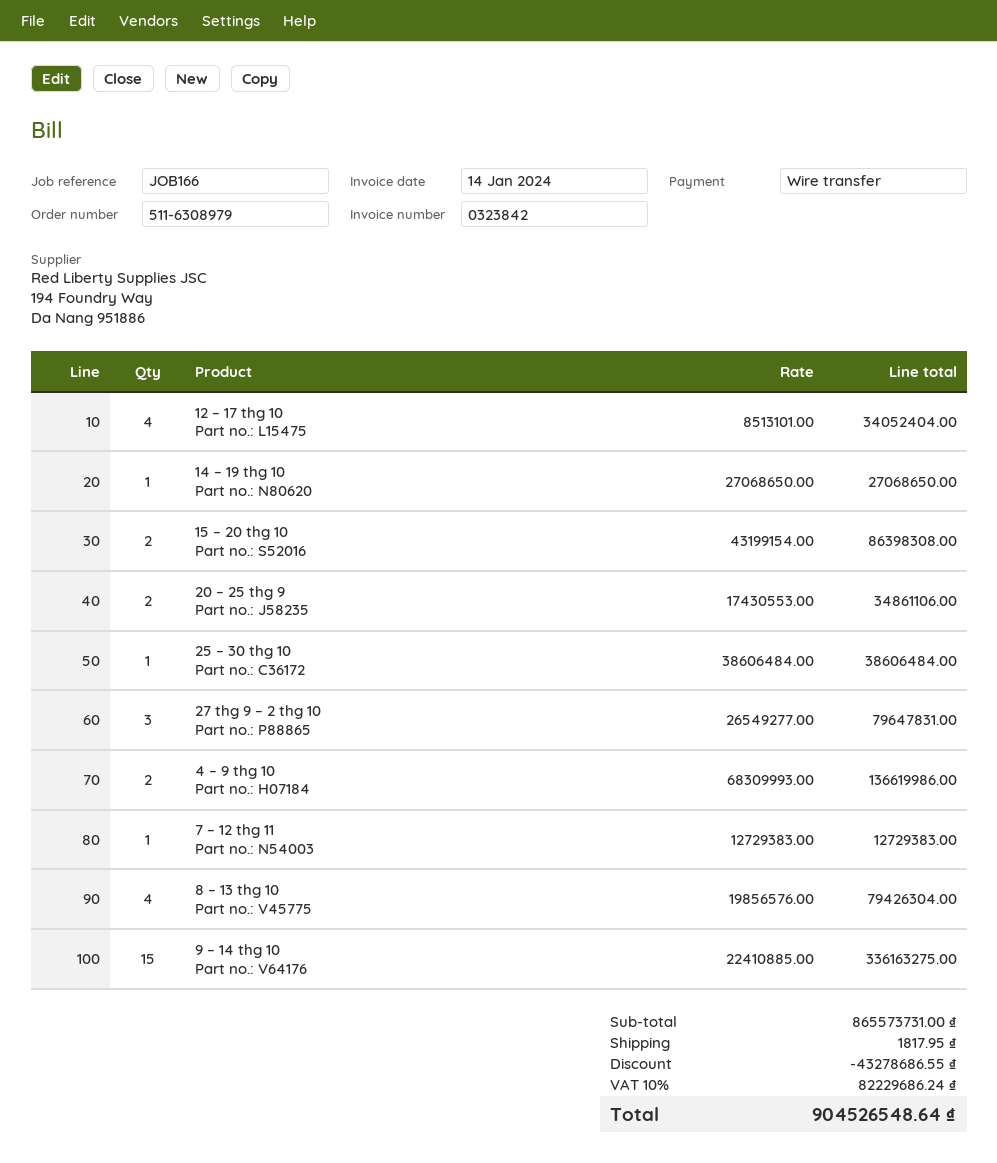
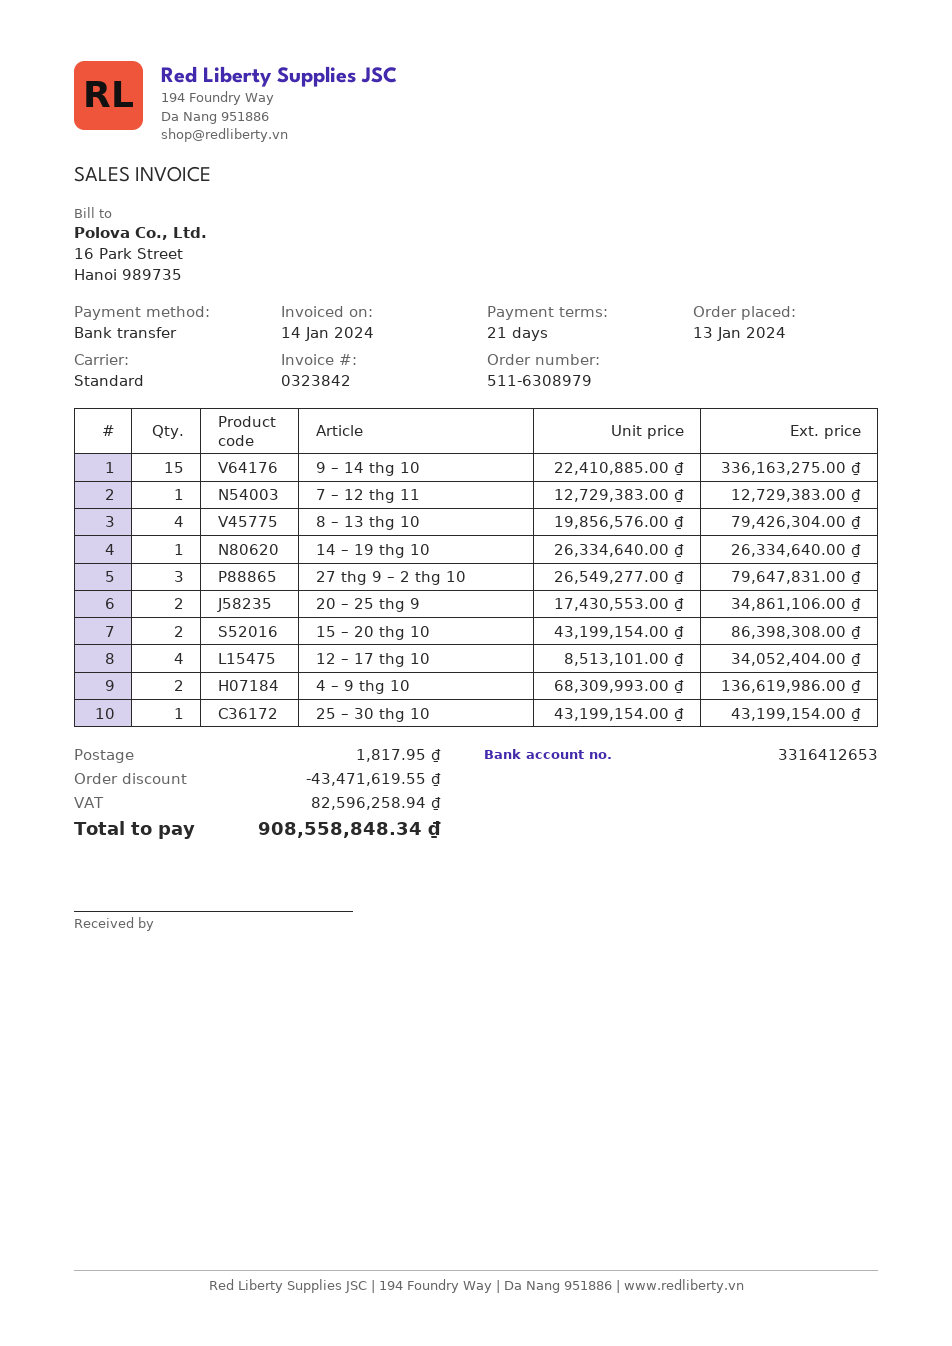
14 – 19 thg 10: 1 x 27068650.00 = 27068650.00 -> 1 x 26334640.00 = 26334640.00
25 – 30 thg 10: 1 x 38606484.00 = 38606484.00 -> 1 x 43199154.00 = 43199154.00
discount: 43278686.55 -> 43471619.55
tax: 82229686.24 -> 82596258.94
total: 904526548.64 -> 908558848.34

